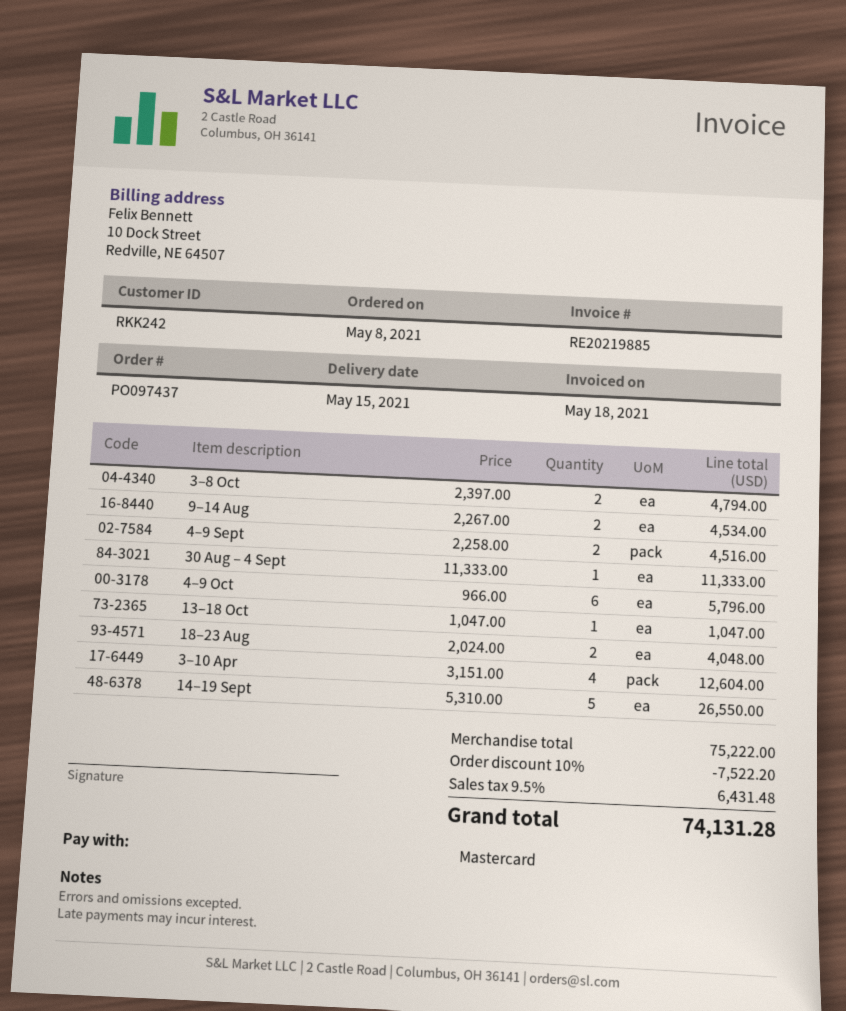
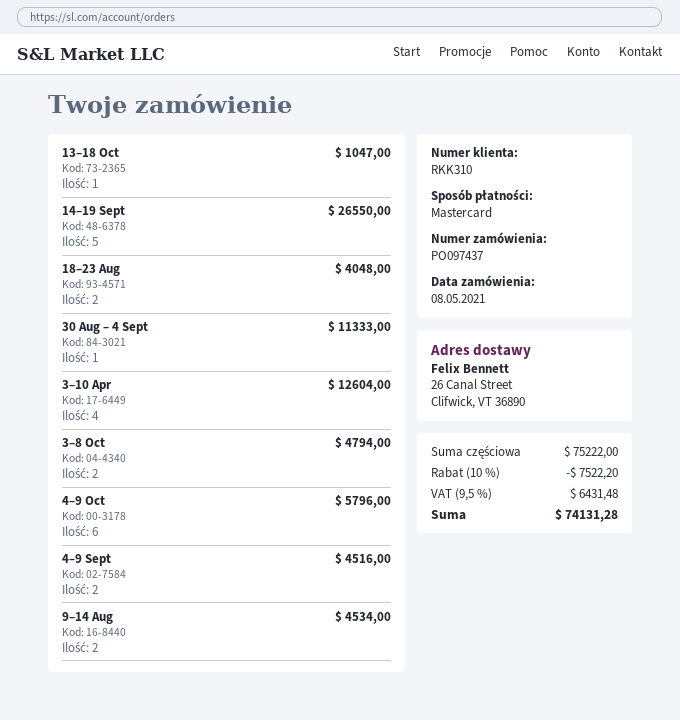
customer number: RKK242 -> RKK310

